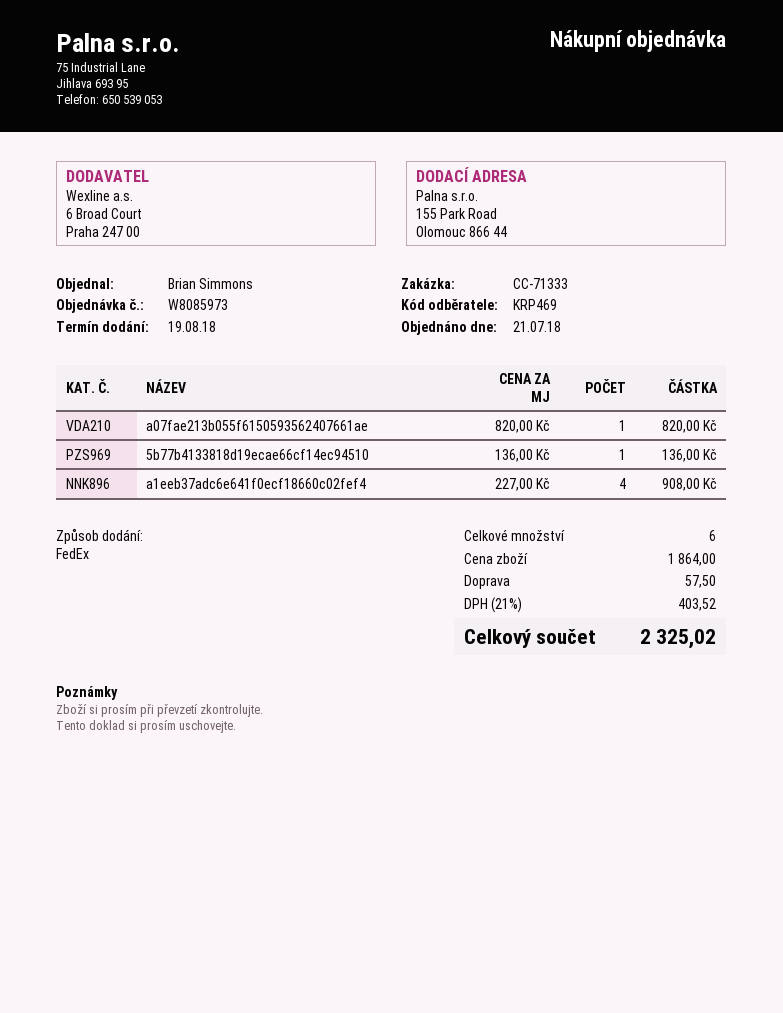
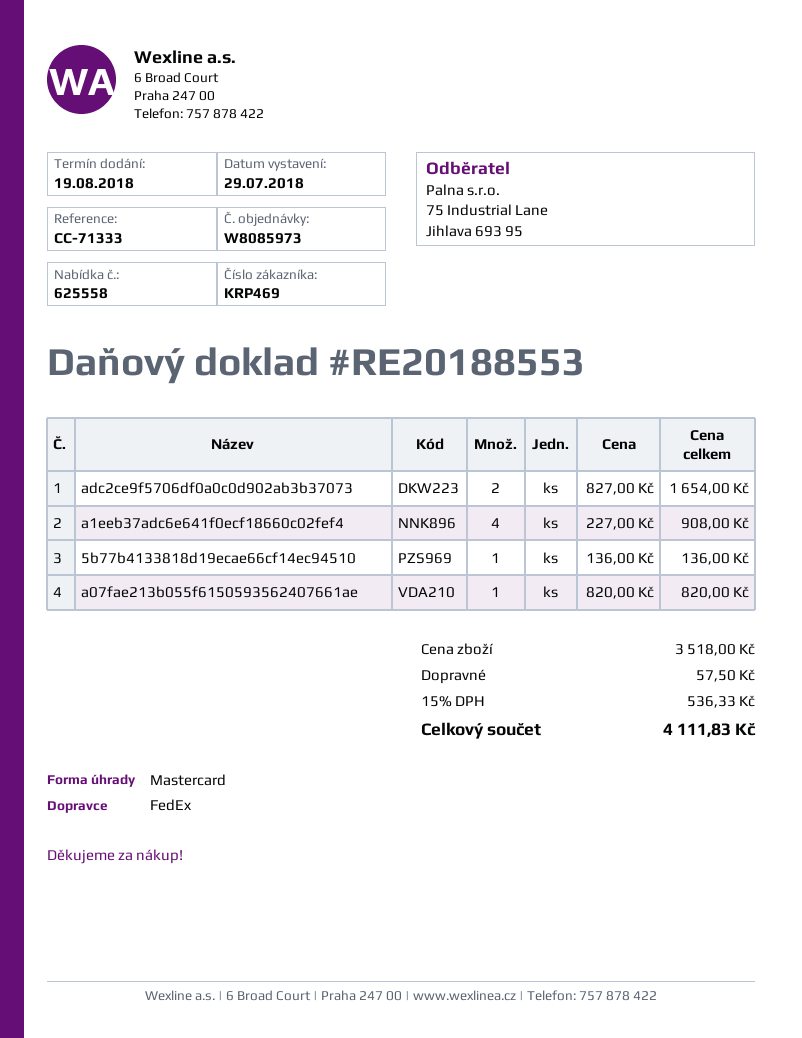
adc2ce9f5706df0a0c0d902ab3b37073: none -> 2 x 827.00 = 1654.00
subtotal: 1864.00 -> 3518.00
tax: 21% = 403.52 -> 15% = 536.33
total: 2325.02 -> 4111.83

